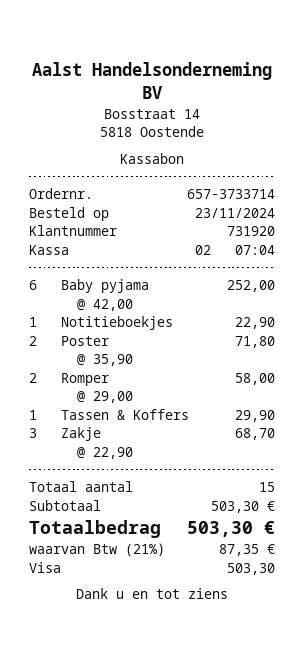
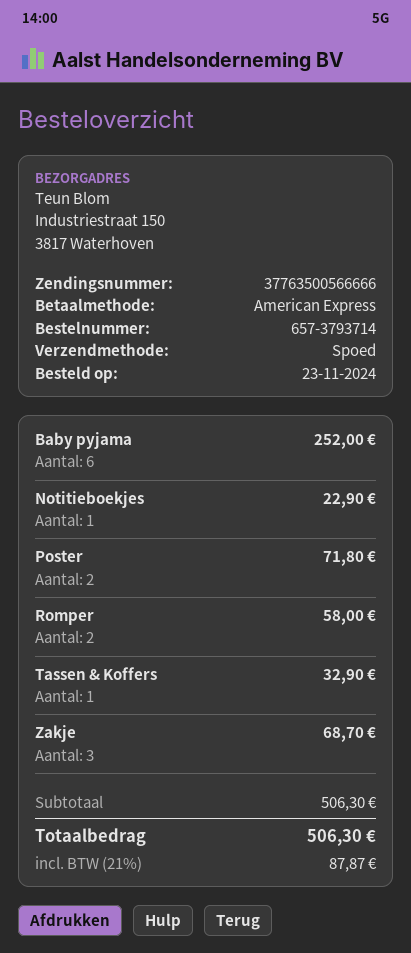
order number: 657-3733714 -> 657-3793714
payment method: Visa -> American Express
Tassen & Koffers: 1 for 29.90 -> 1 for 32.90
subtotal: 503.30 -> 506.30
tax: 21% = 87.35 -> 21% = 87.87
total: 503.30 -> 506.30

